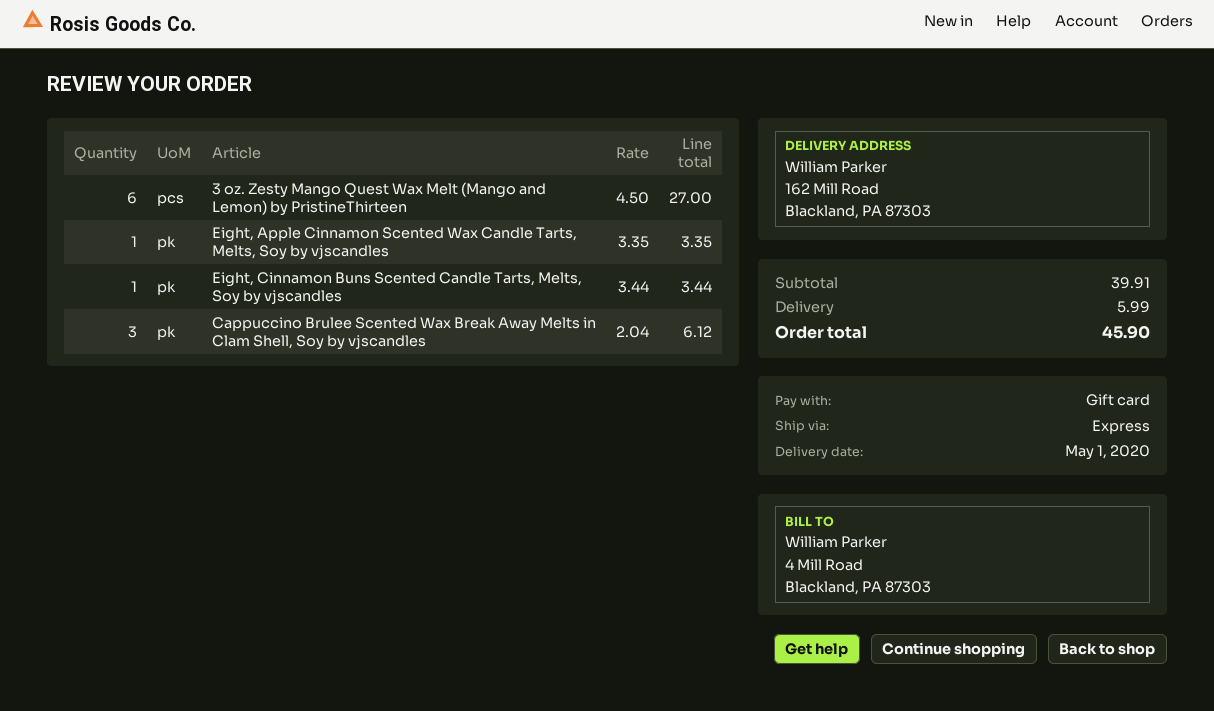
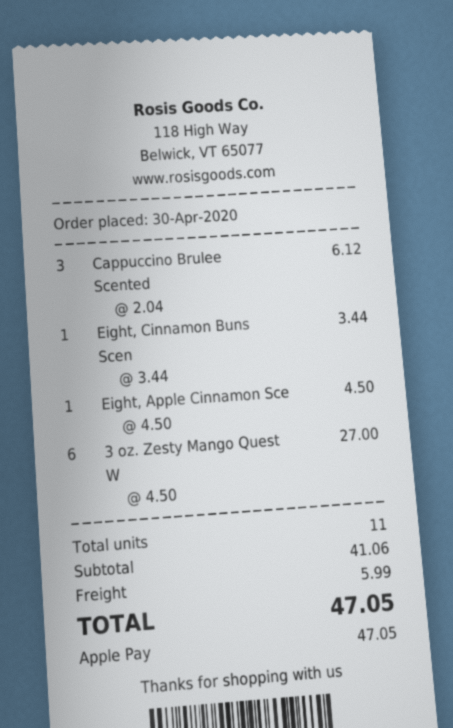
payment method: gift card -> Apple Pay
Eight, Apple Cinnamon Scented Wax Candle Tarts, Melts, Soy by vjscandles: 1 x 3.35 = 3.35 -> 1 x 4.50 = 4.50
subtotal: 39.91 -> 41.06
total: 45.90 -> 47.05

